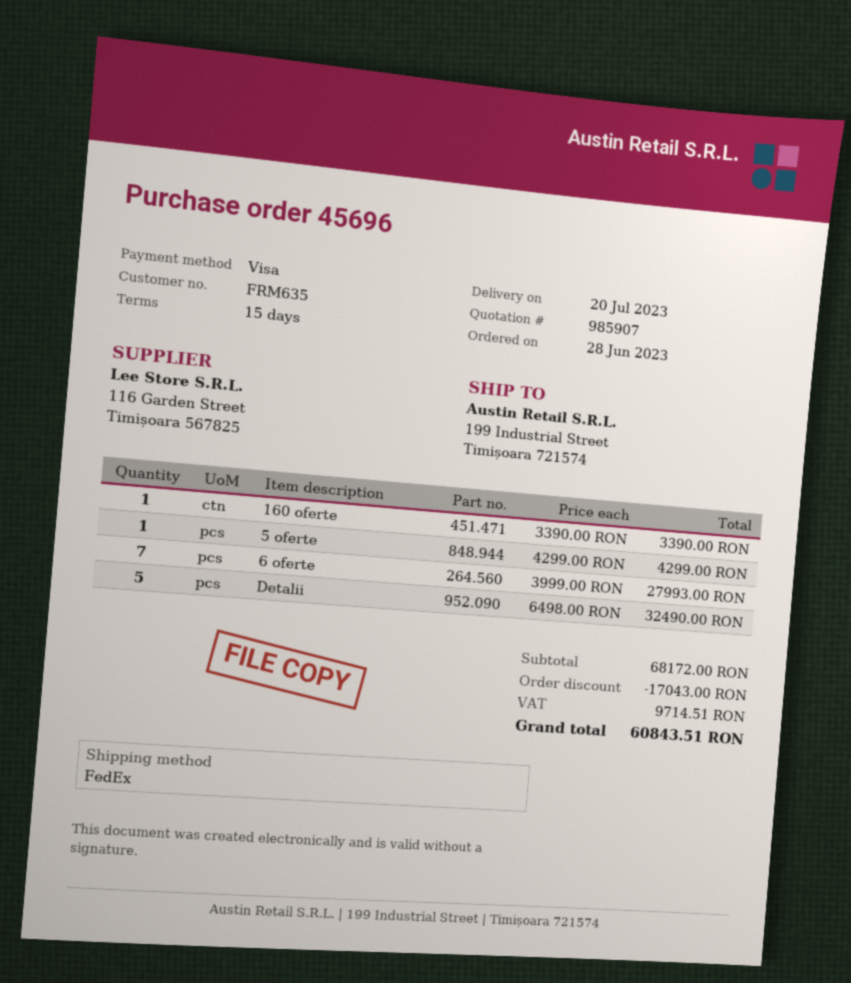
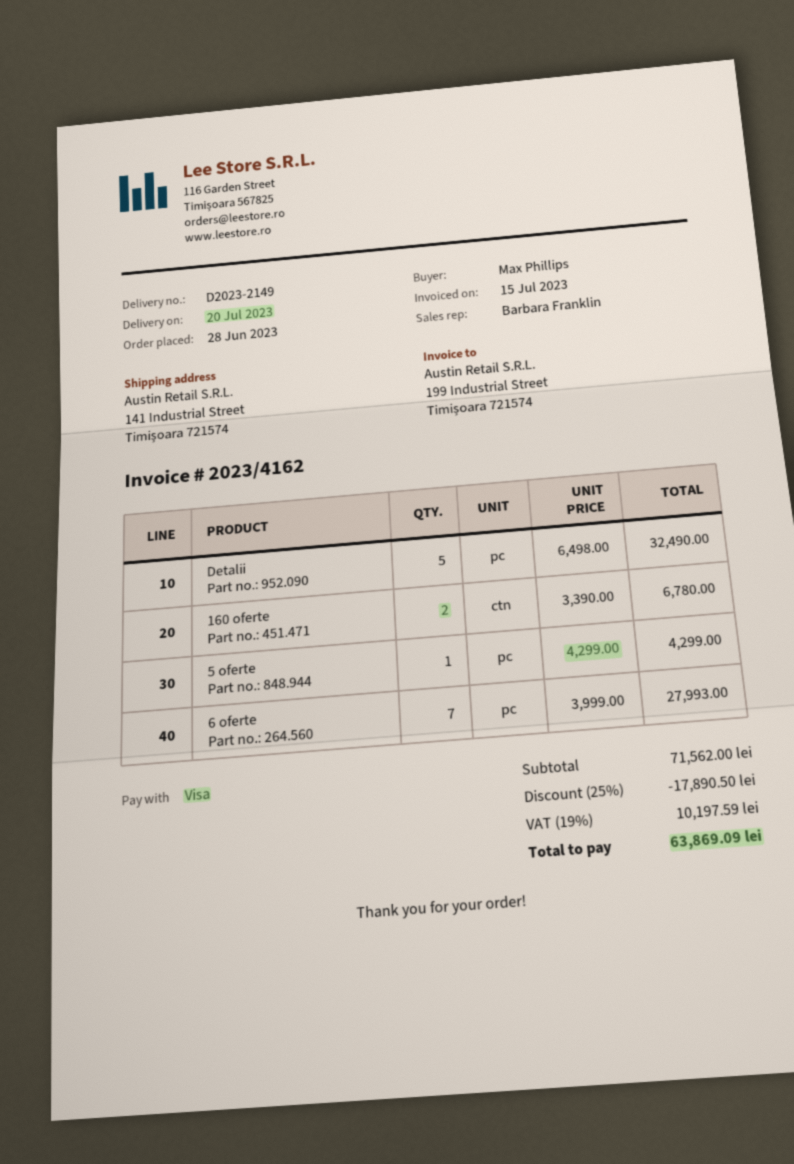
ship to: 199 Industrial Street, Timișoara 721574 -> 141 Industrial Street, Timișoara 721574
160 oferte: 1 x 3390.00 = 3390.00 -> 2 x 3390.00 = 6780.00
subtotal: 68172.00 -> 71562.00
discount: 17043.00 -> 17890.50
tax: 9714.51 -> 10197.59
total: 60843.51 -> 63869.09

